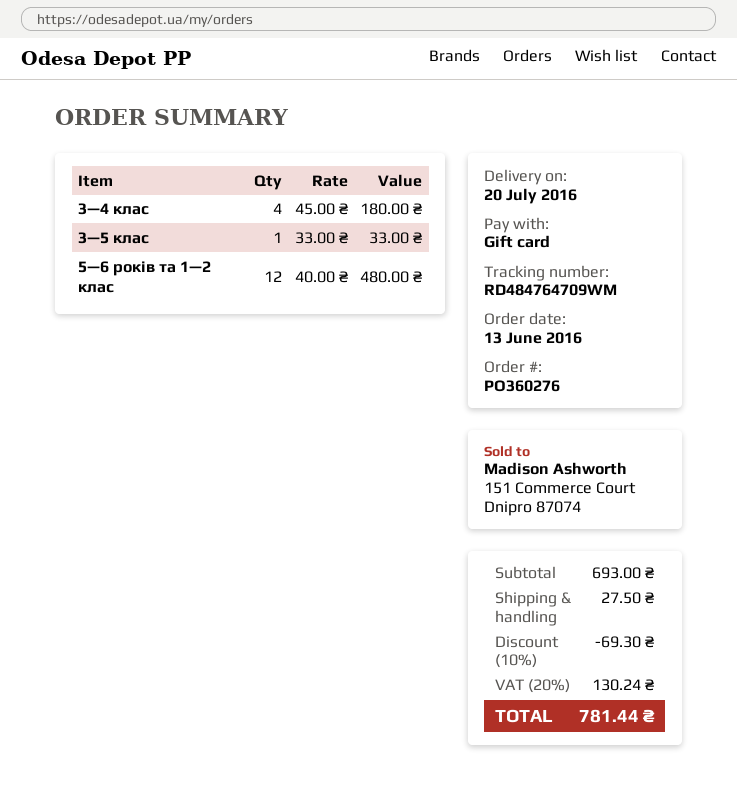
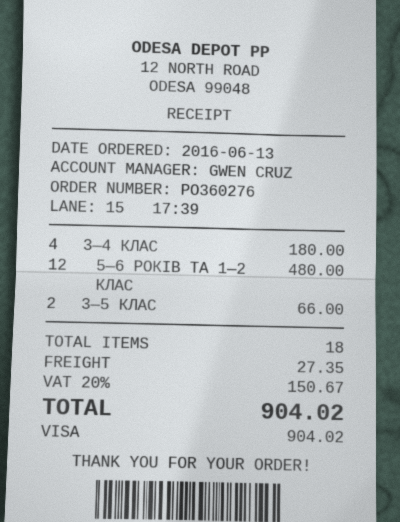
payment method: gift card -> Visa
3—5 клас: 1 for 33.00 -> 2 for 66.00
discount: 10% = 69.30 -> none
shipping: 27.50 -> 27.35
tax: 20% = 130.24 -> 20% = 150.67
total: 781.44 -> 904.02

